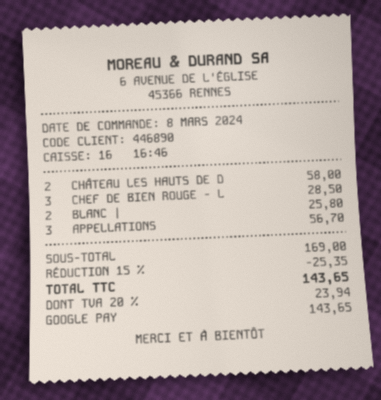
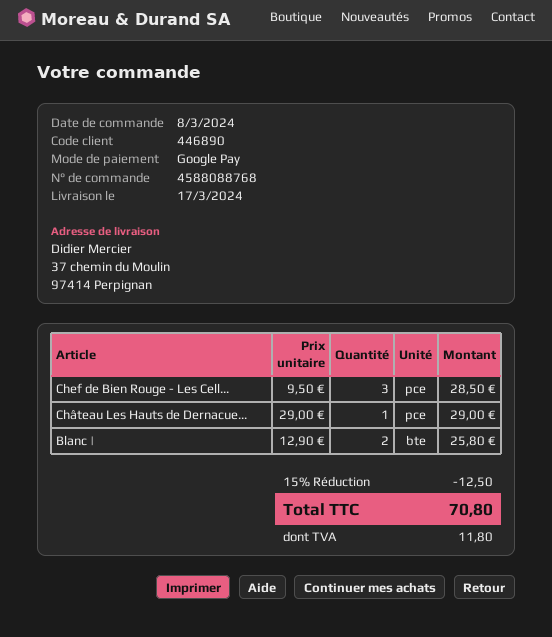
CHÂTEAU LES HAUTS DE D: 2 for 58.00 -> 1 for 29.00
APPELLATIONS: 3 for 56.70 -> none
discount: 15% = 25.35 -> 15% = 12.50
tax: 23.94 -> 11.80
total: 143.65 -> 70.80

